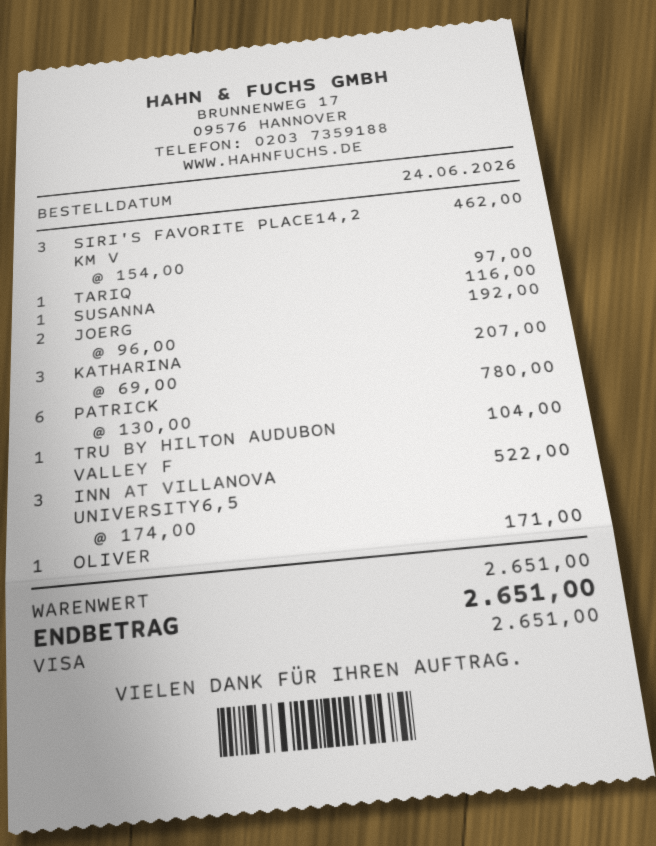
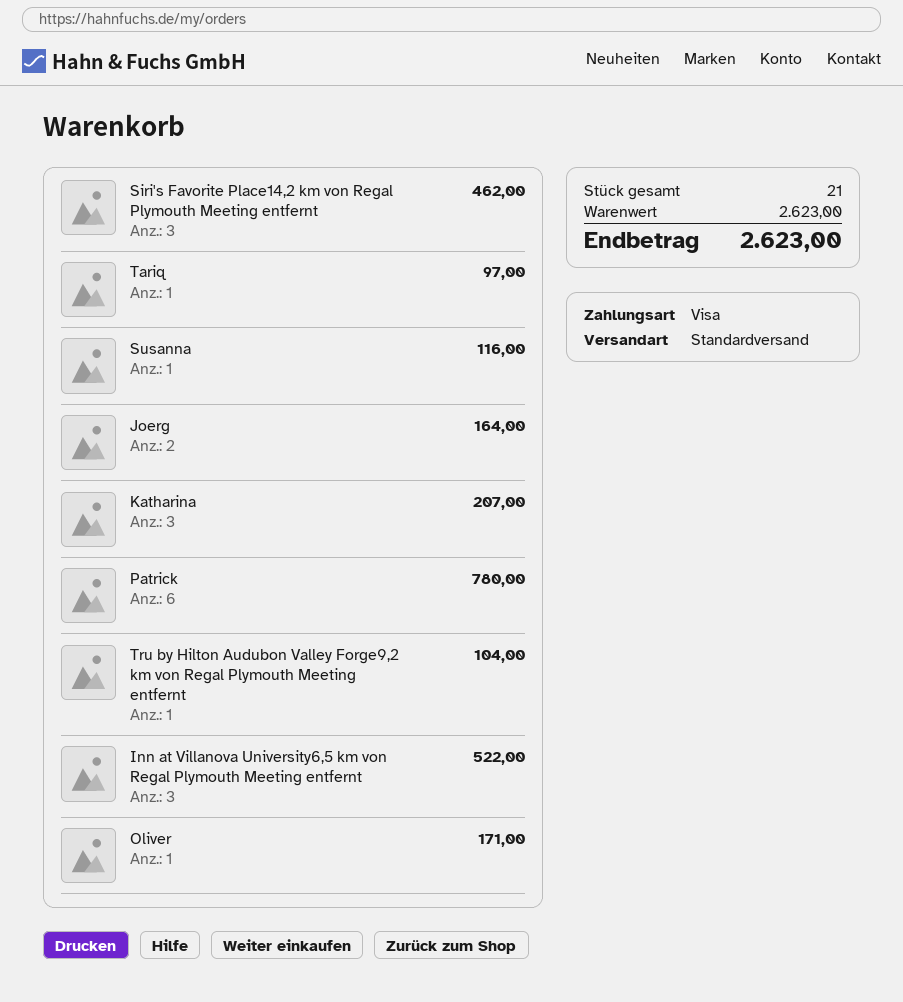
JOERG: 2 for 192.00 -> 2 for 164.00
subtotal: 2651.00 -> 2623.00
total: 2651.00 -> 2623.00

